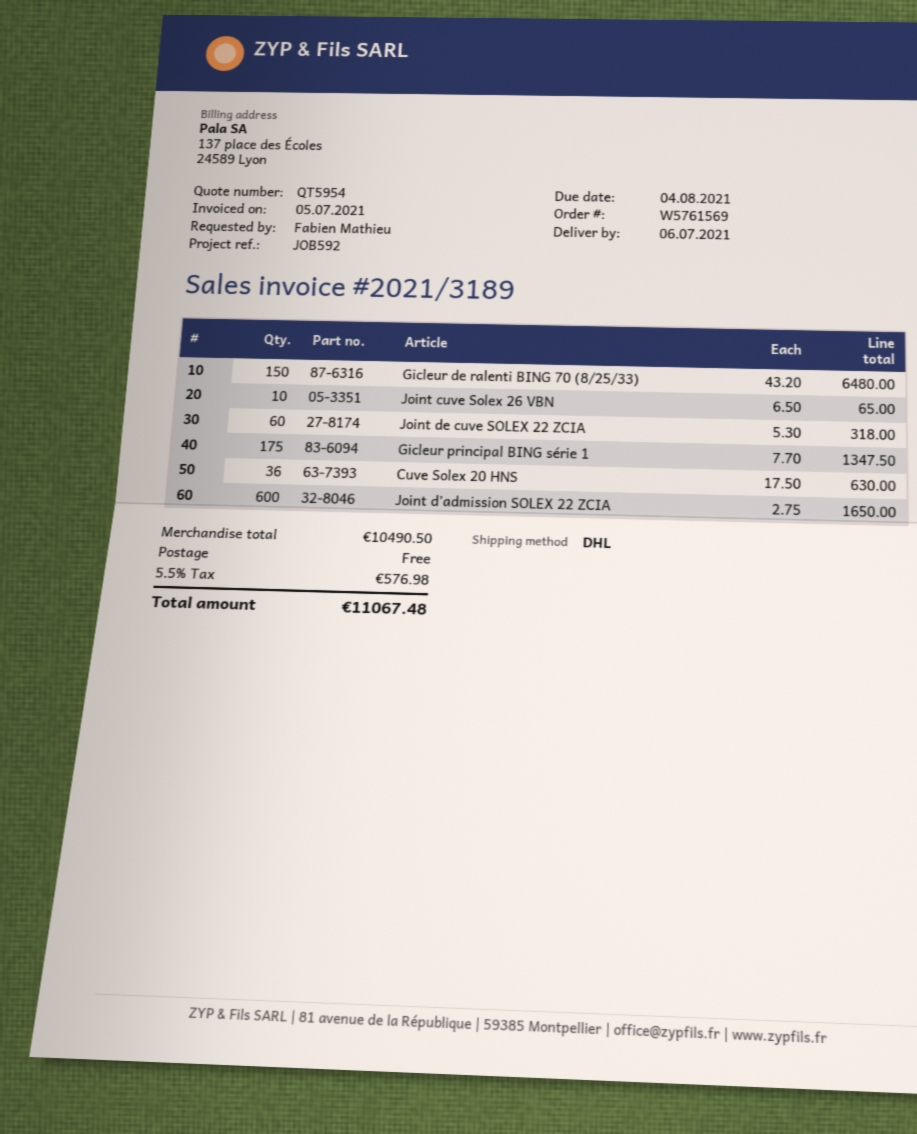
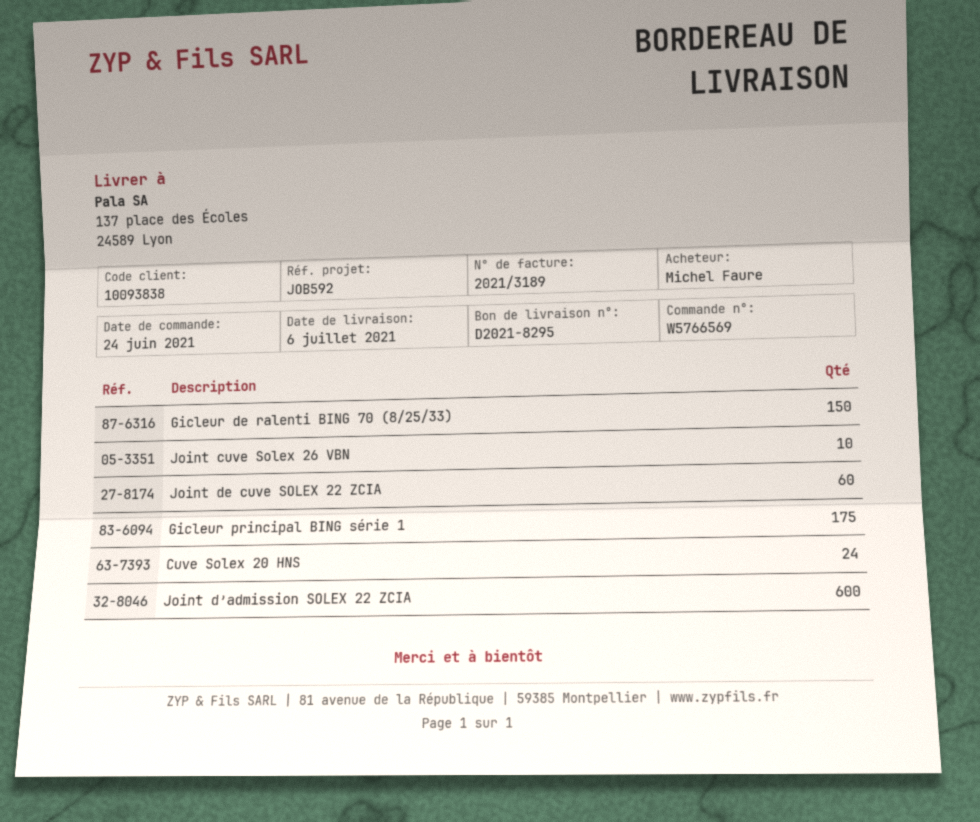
order number: W5761569 -> W5766569
ordered by: Fabien Mathieu -> Michel Faure
Cuve Solex 20 HNS: 36 -> 24

